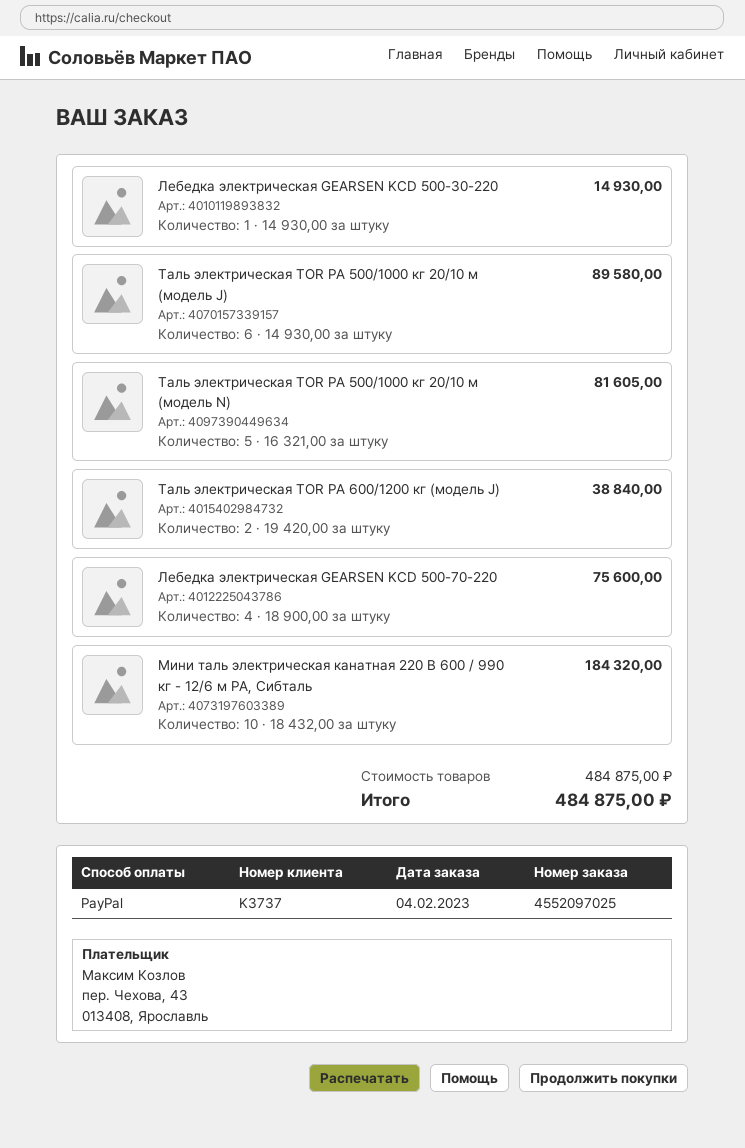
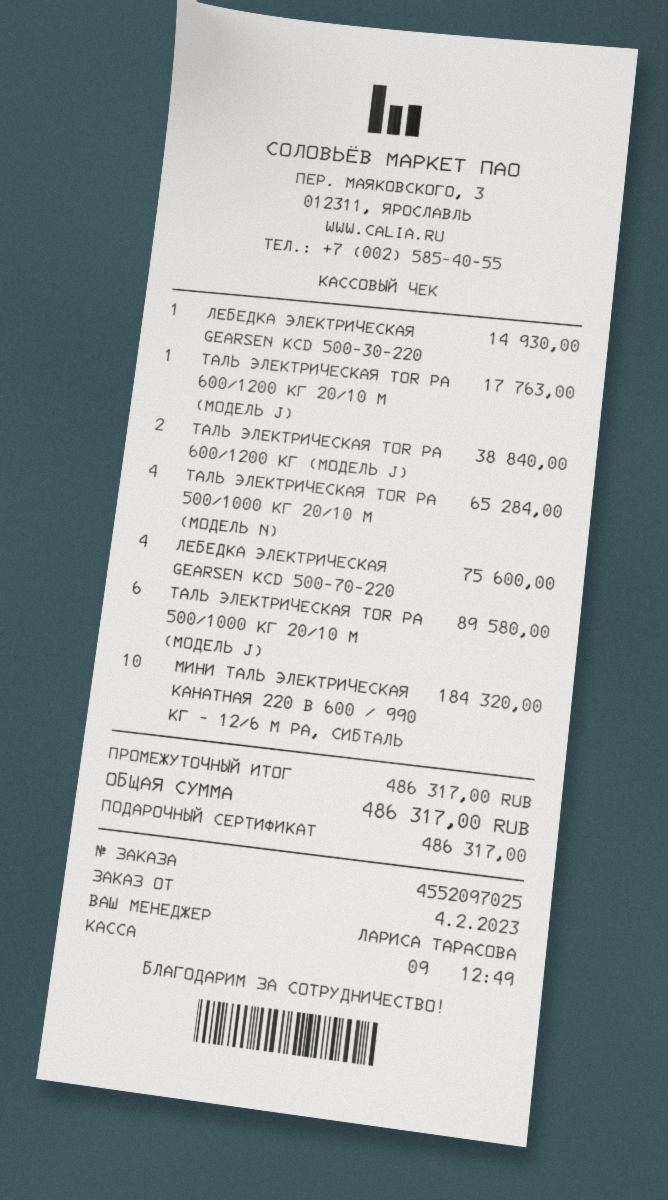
payment method: PayPal -> gift card
Таль электрическая TOR PA 500/1000 кг 20/10 м (модель N): 5 for 81605.00 -> 4 for 65284.00
ТАЛЬ ЭЛЕКТРИЧЕСКАЯ TOR PA 600/1200 КГ 20/10 М (МОДЕЛЬ J): none -> 1 for 17763.00
subtotal: 484875.00 -> 486317.00
total: 484875.00 -> 486317.00

